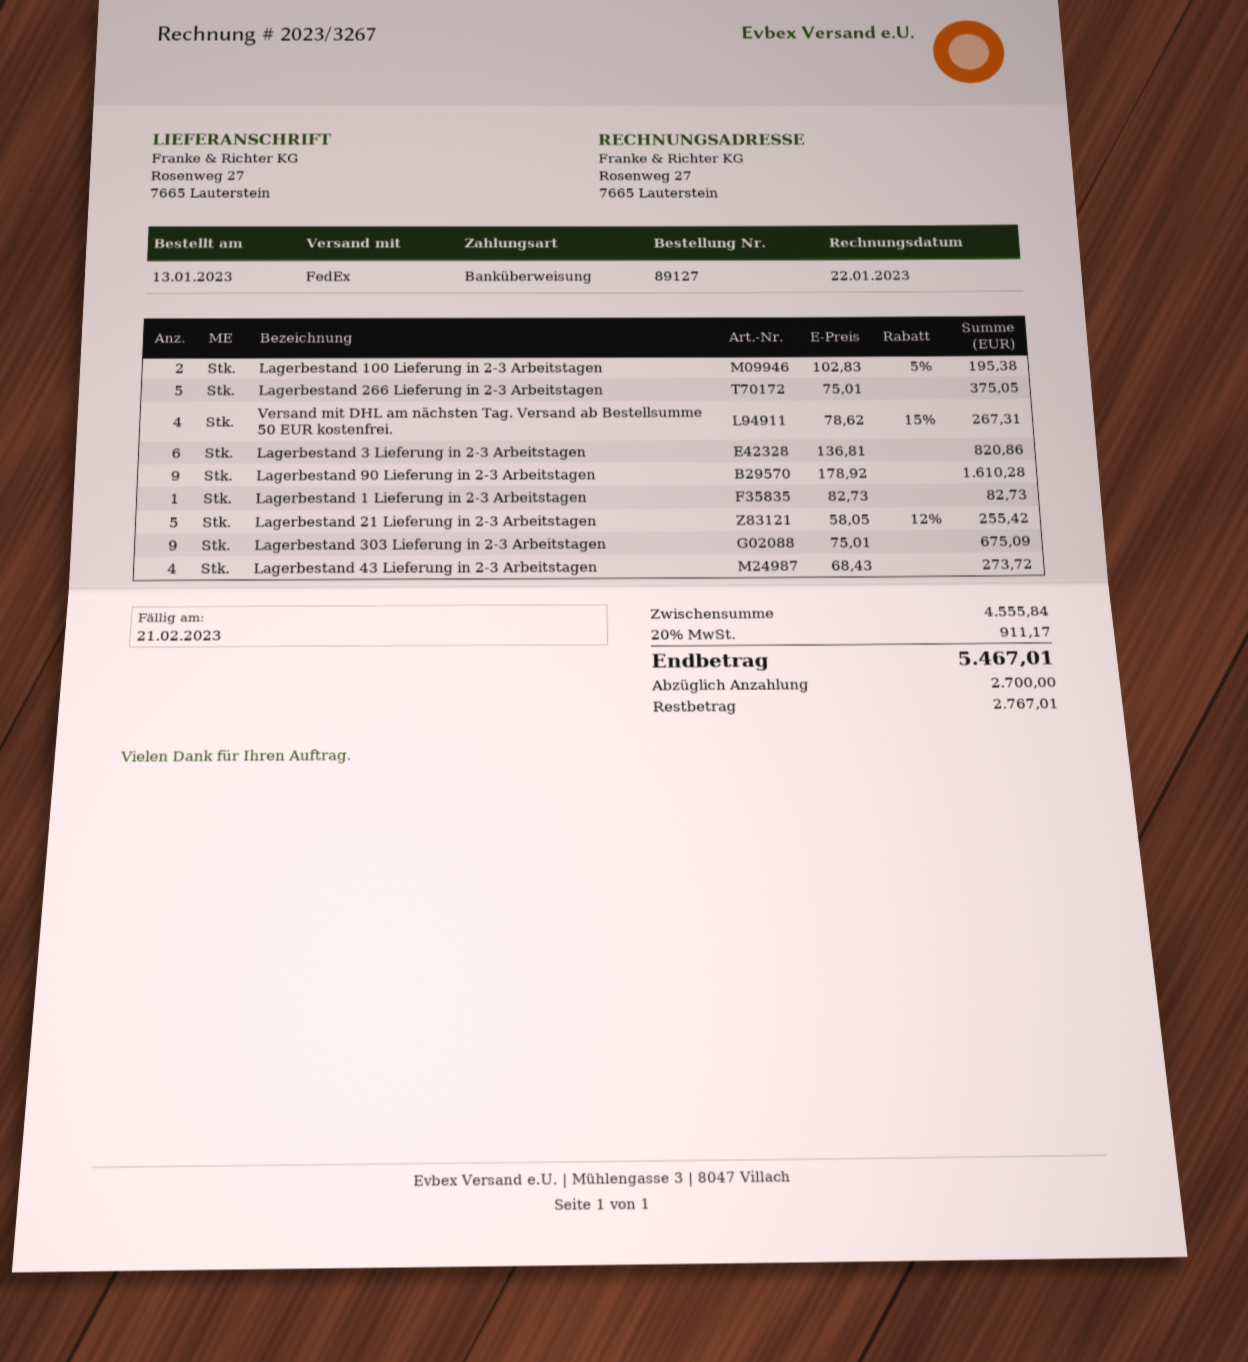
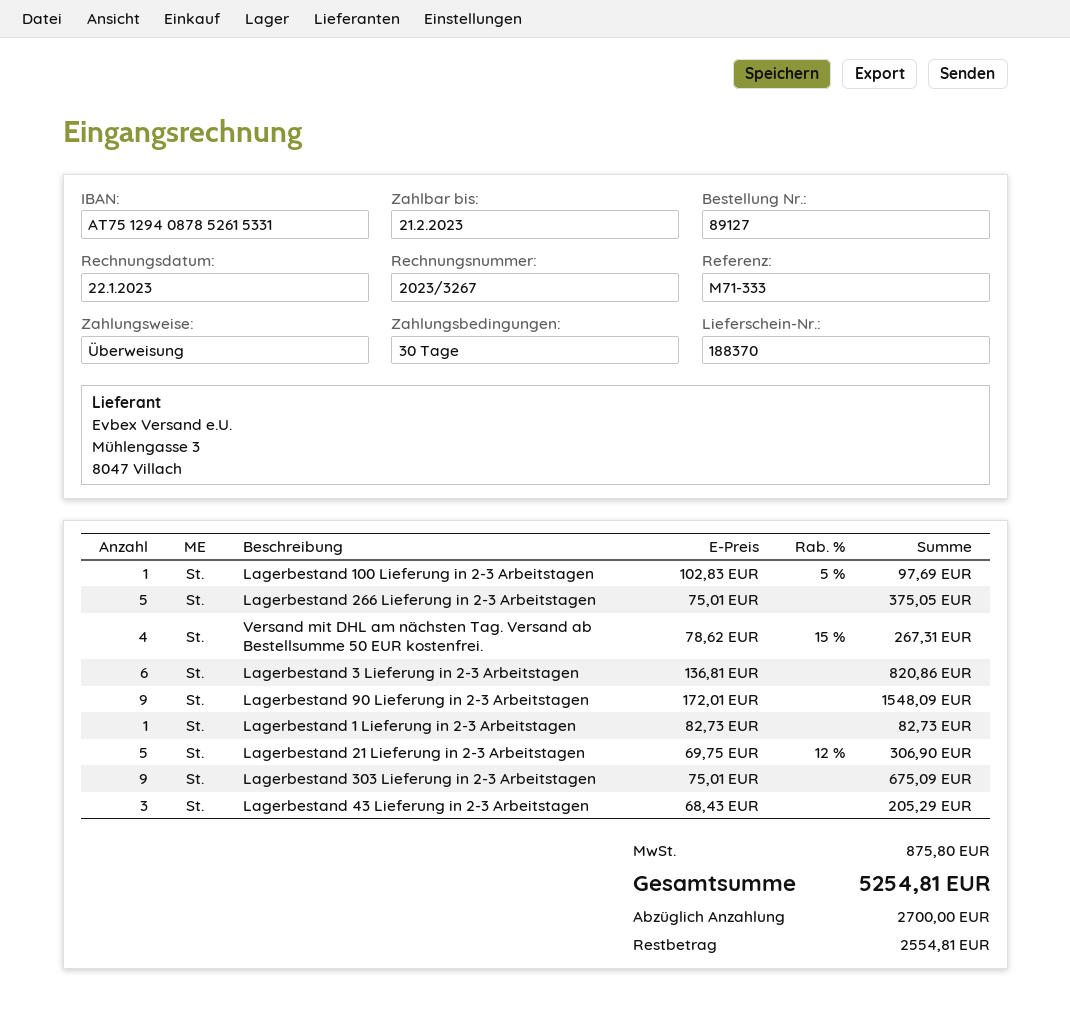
Lagerbestand 100 Lieferung in 2-3 Arbeitstagen: 2 x 102.83 - 5% = 195.38 -> 1 x 102.83 - 5% = 97.69
Lagerbestand 90 Lieferung in 2-3 Arbeitstagen: 9 x 178.92 = 1610.28 -> 9 x 172.01 = 1548.09
Lagerbestand 21 Lieferung in 2-3 Arbeitstagen: 5 x 58.05 - 12% = 255.42 -> 5 x 69.75 - 12% = 306.90
Lagerbestand 43 Lieferung in 2-3 Arbeitstagen: 4 x 68.43 = 273.72 -> 3 x 68.43 = 205.29
tax: 911.17 -> 875.80
total: 5467.01 -> 5254.81
balance: 2767.01 -> 2554.81

